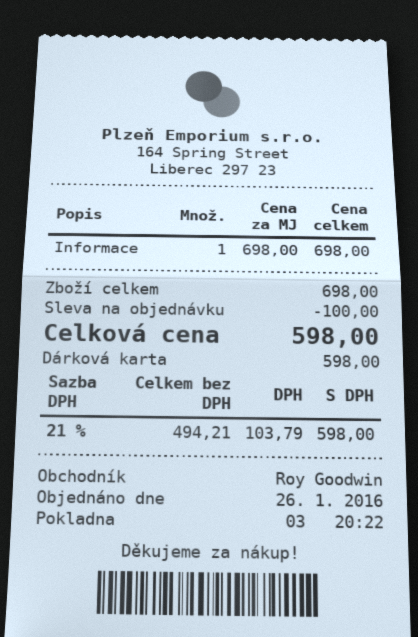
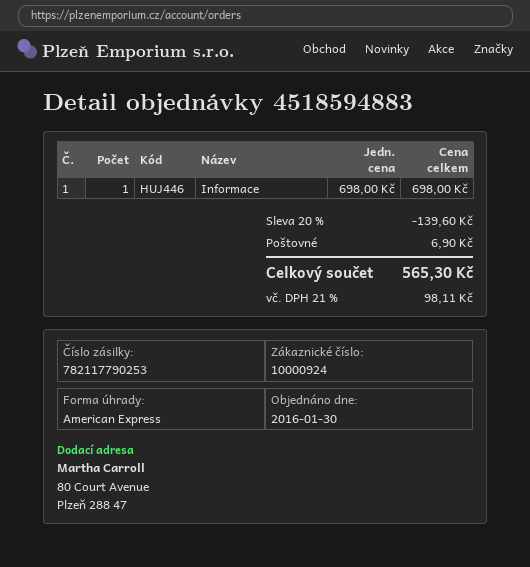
order date: 2016-01-26 -> 2016-01-30
payment method: gift card -> American Express
discount: 100.00 -> 139.60
shipping: none -> 6.90
tax: 21% = 103.79 -> 21% = 98.11
total: 598.00 -> 565.30

